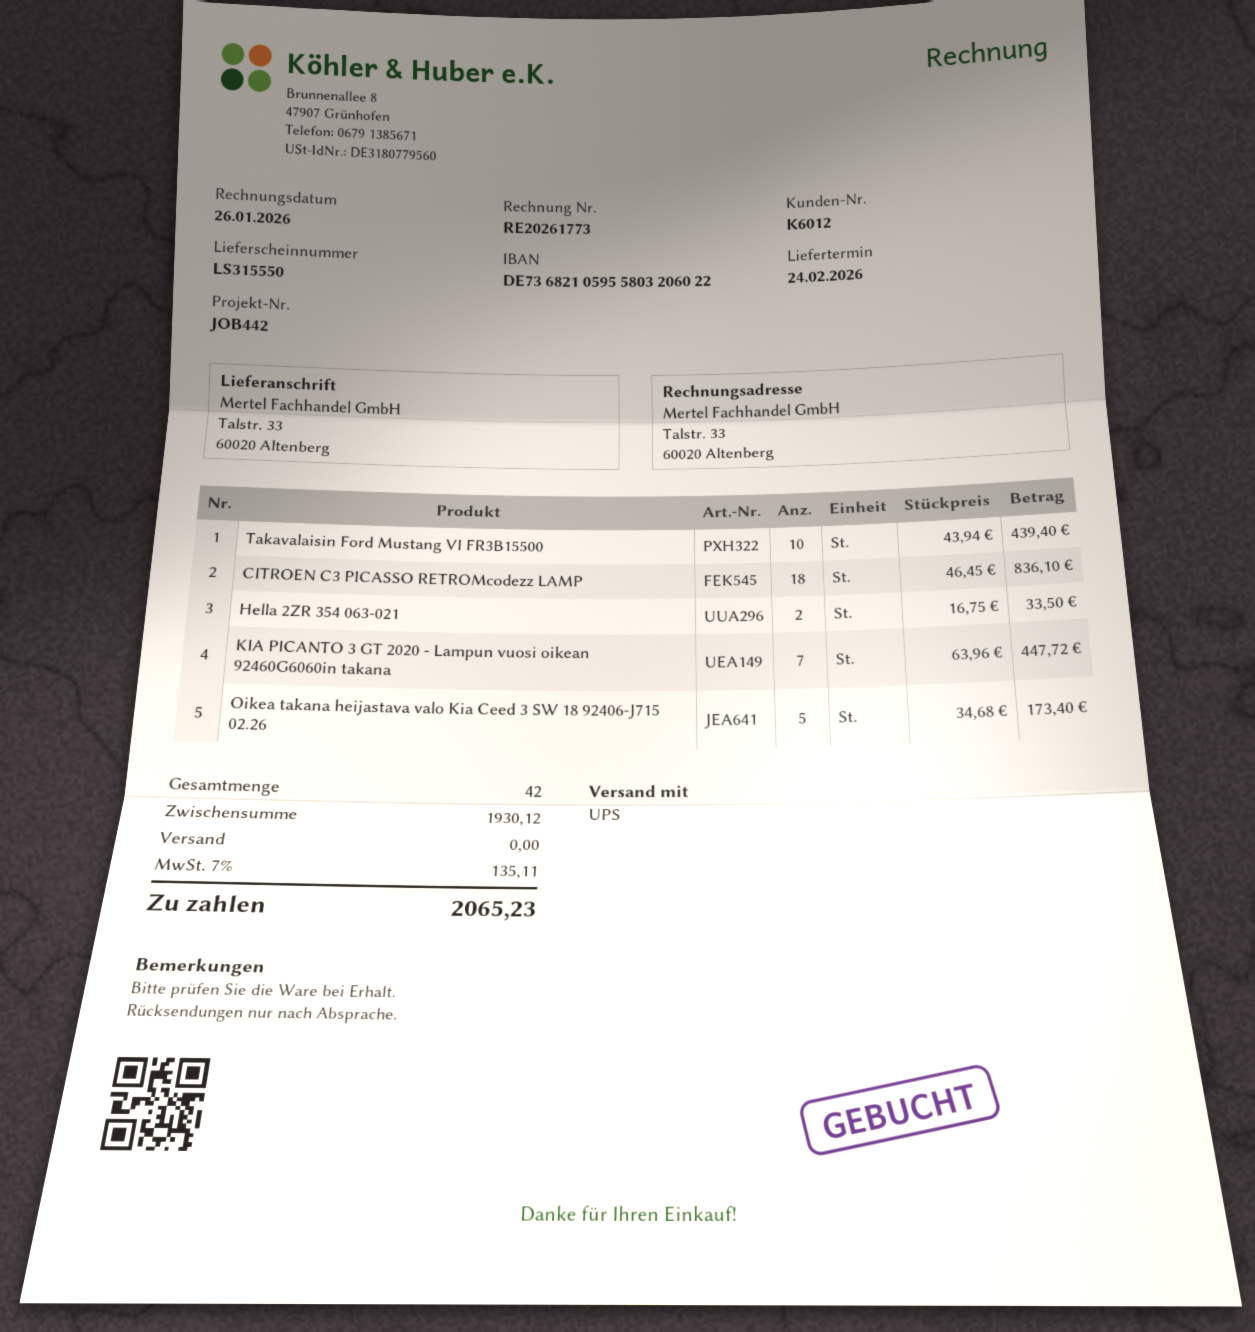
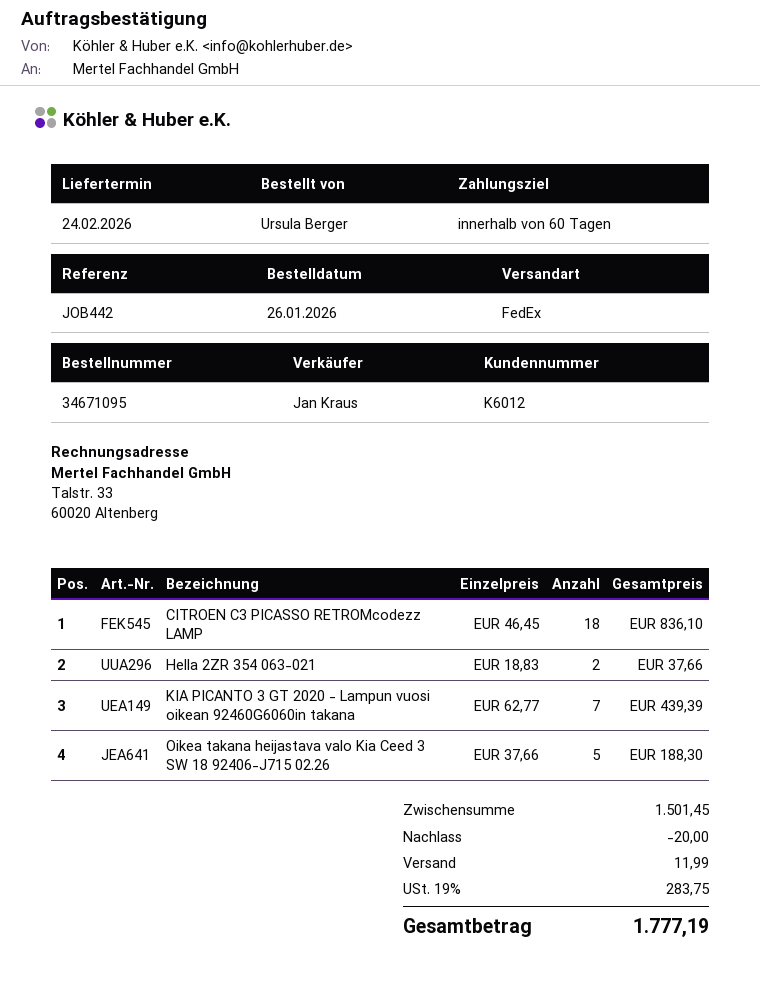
shipping method: UPS -> FedEx
Takavalaisin Ford Mustang VI FR3B15500: 10 x 43.94 = 439.40 -> none
Hella 2ZR 354 063-021: 2 x 16.75 = 33.50 -> 2 x 18.83 = 37.66
KIA PICANTO 3 GT 2020 - Lampun vuosi oikean 92460G6060in takana: 7 x 63.96 = 447.72 -> 7 x 62.77 = 439.39
Oikea takana heijastava valo Kia Ceed 3 SW 18 92406-J715 02.26: 5 x 34.68 = 173.40 -> 5 x 37.66 = 188.30
subtotal: 1930.12 -> 1501.45
discount: none -> 20.00
shipping: 0.00 -> 11.99
tax: 7% = 135.11 -> 19% = 283.75
total: 2065.23 -> 1777.19

